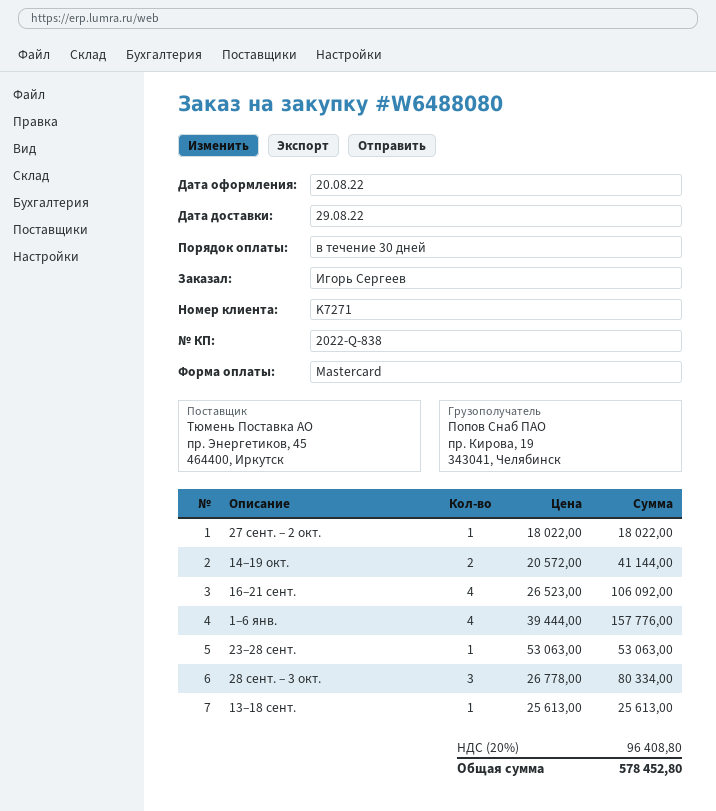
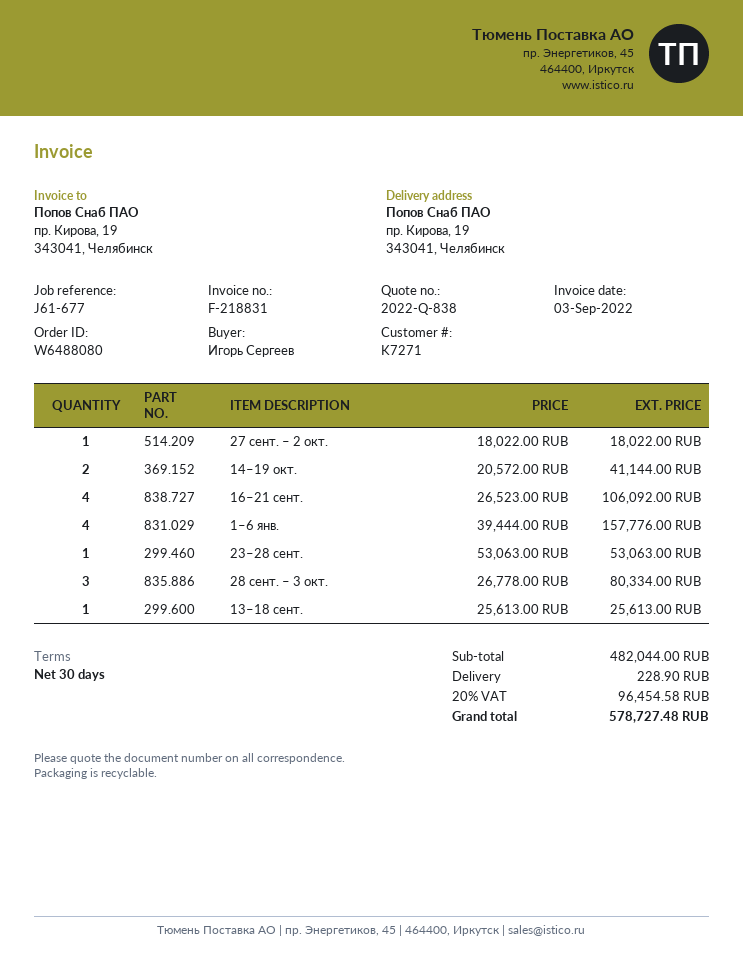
shipping: none -> 228.90
tax: 20% = 96408.80 -> 20% = 96454.58
total: 578452.80 -> 578727.48

